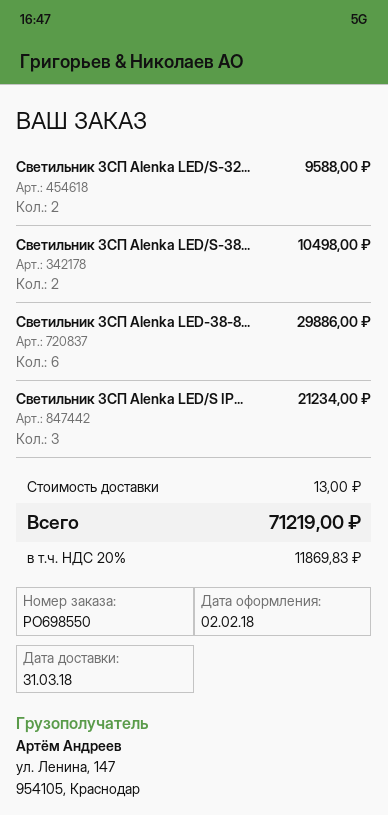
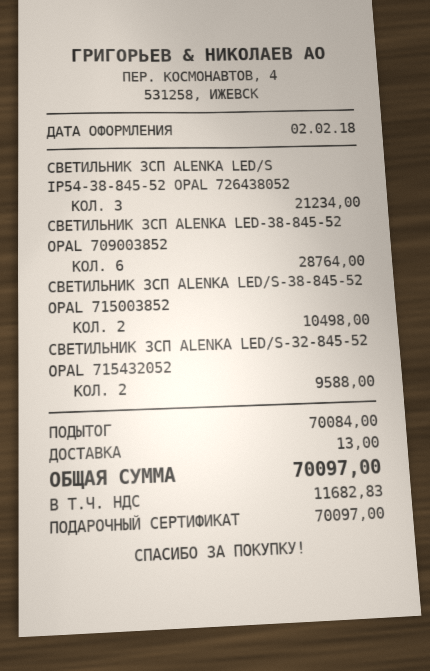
Светильник ЗСП Alenka LED-38-8...: 6 for 29886.00 -> 6 for 28764.00
tax: 11869.83 -> 11682.83
total: 71219.00 -> 70097.00

